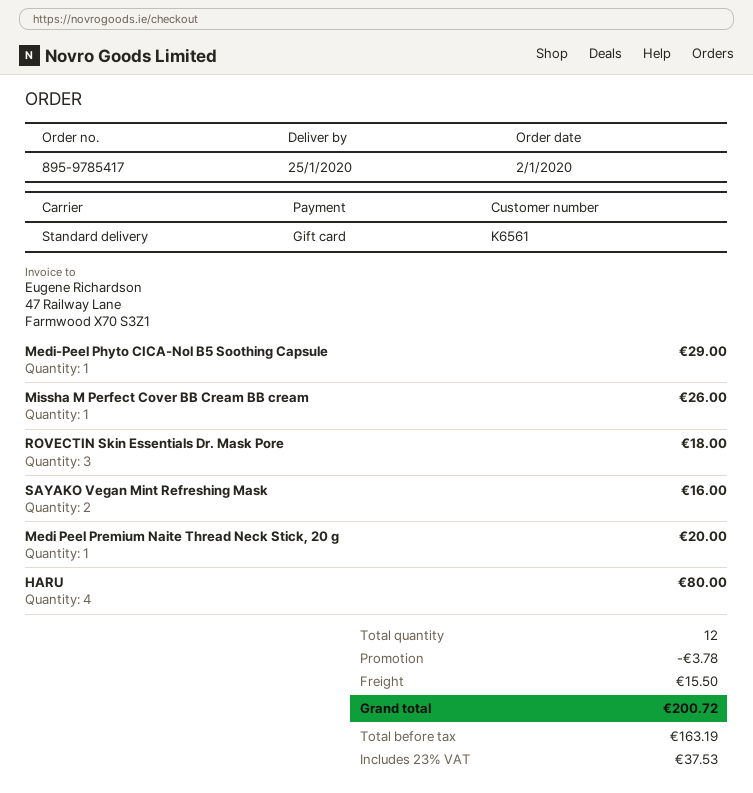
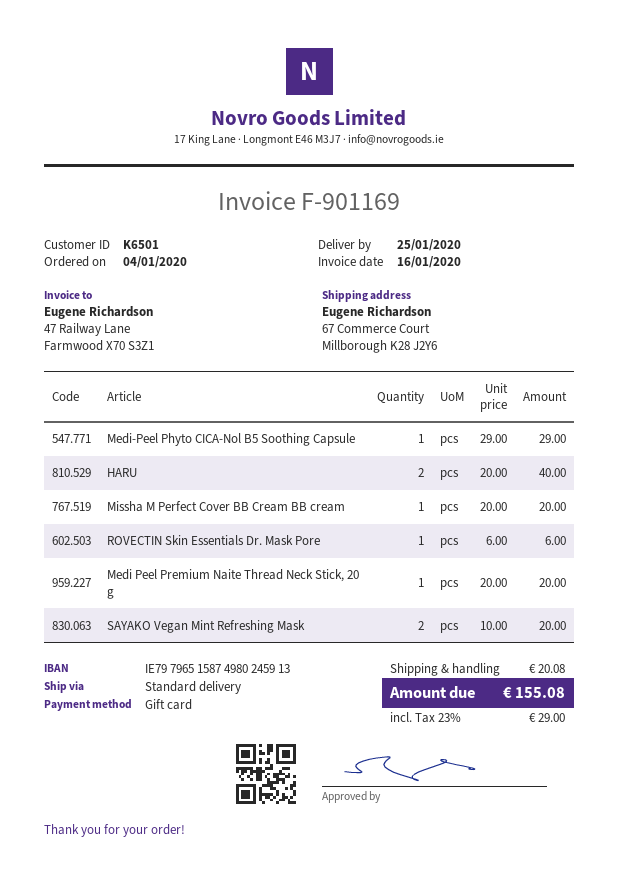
order date: 2020-01-02 -> 2020-01-04
customer number: K6561 -> K6501
Missha M Perfect Cover BB Cream BB cream: 1 for 26.00 -> 1 for 20.00
ROVECTIN Skin Essentials Dr. Mask Pore: 3 for 18.00 -> 1 for 6.00
SAYAKO Vegan Mint Refreshing Mask: 2 for 16.00 -> 2 for 20.00
HARU: 4 for 80.00 -> 2 for 40.00
discount: 3.78 -> none
shipping: 15.50 -> 20.08
tax: 23% = 37.53 -> 23% = 29.00
total: 200.72 -> 155.08

